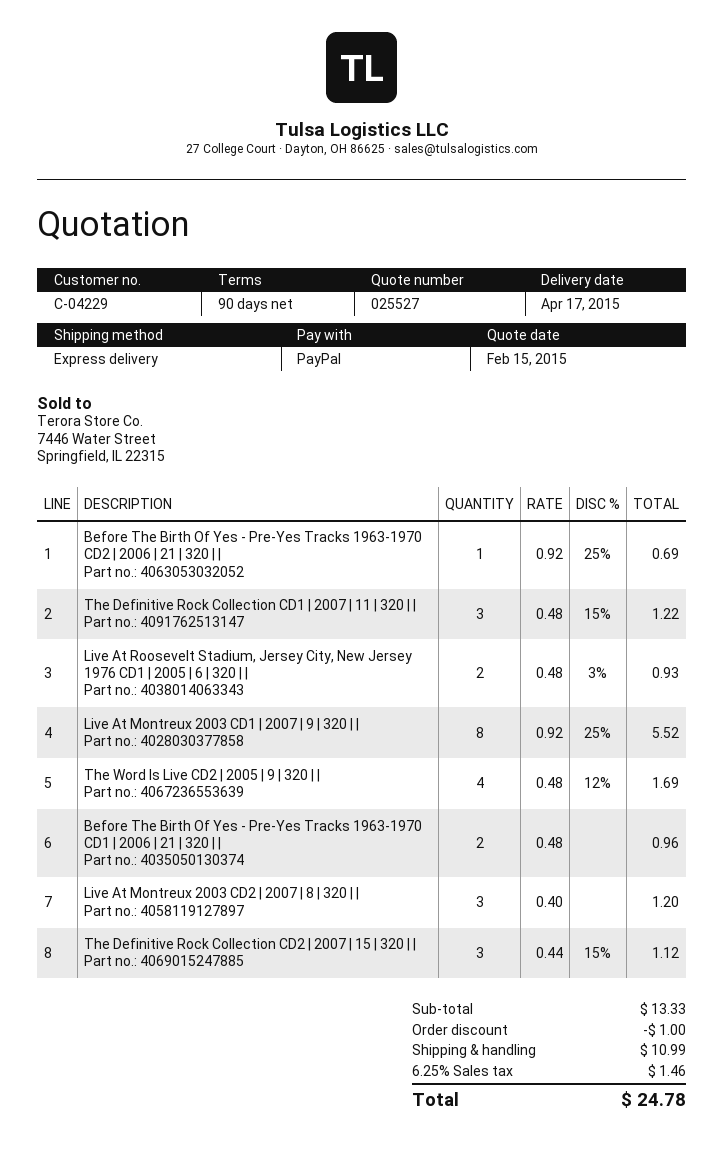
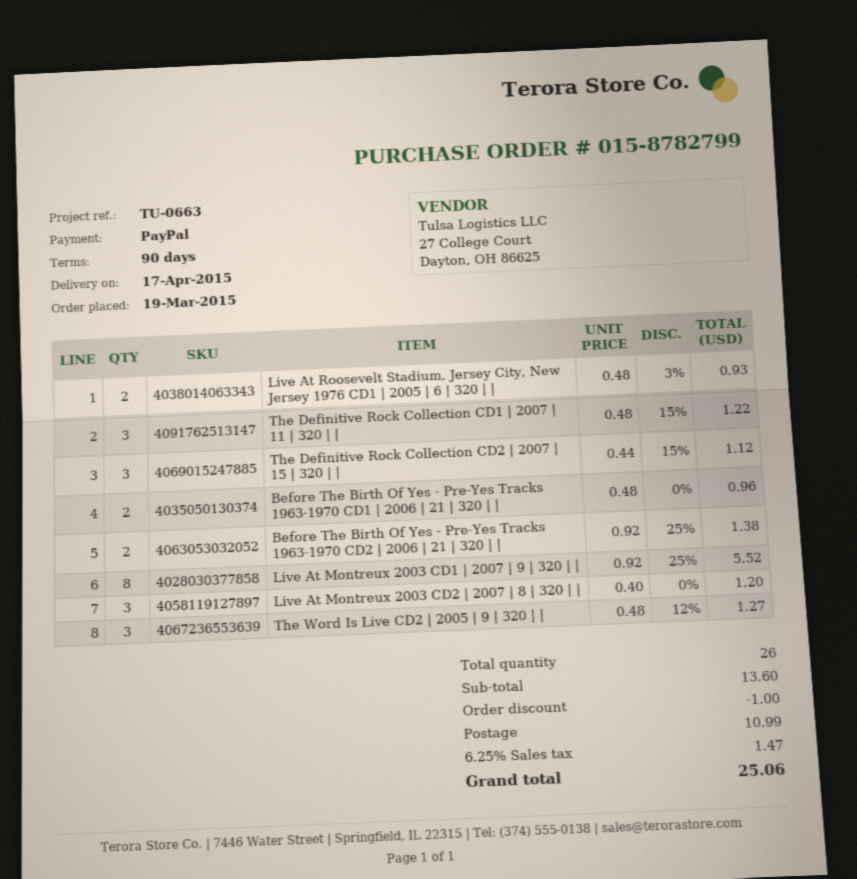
Before The Birth Of Yes - Pre-Yes Tracks 1963-1970 CD2 | 2006 | 21 | 320 | |: 1 x 0.92 - 25% = 0.69 -> 2 x 0.92 - 25% = 1.38
The Word Is Live CD2 | 2005 | 9 | 320 | |: 4 x 0.48 - 12% = 1.69 -> 3 x 0.48 - 12% = 1.27
subtotal: 13.33 -> 13.60
tax: 6.25% = 1.46 -> 6.25% = 1.47
total: 24.78 -> 25.06

